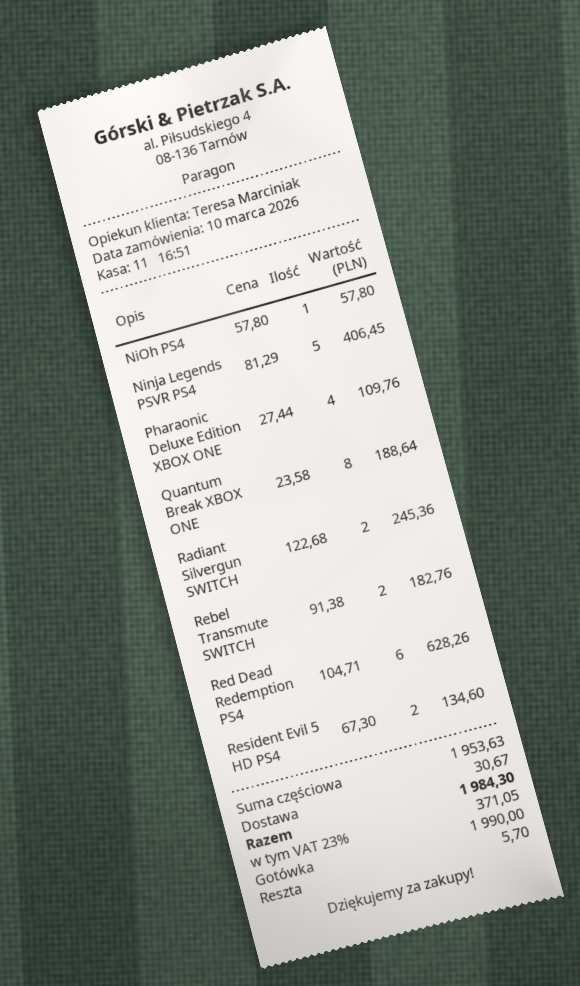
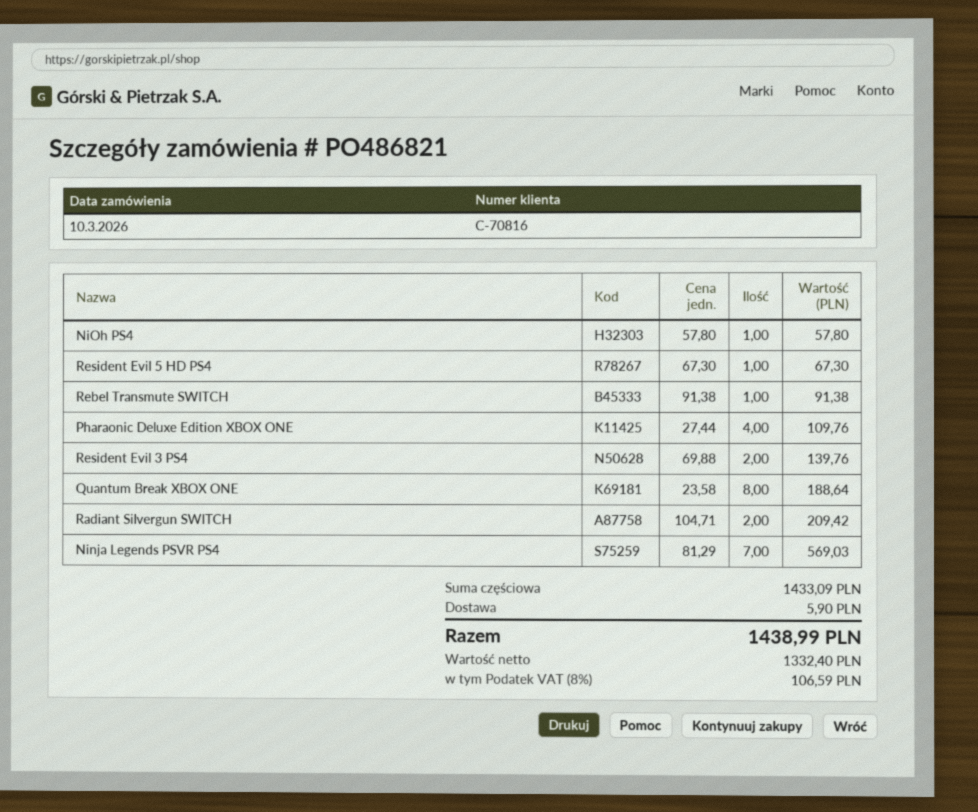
Ninja Legends PSVR PS4: 5 x 81.29 = 406.45 -> 7 x 81.29 = 569.03
Radiant Silvergun SWITCH: 2 x 122.68 = 245.36 -> 2 x 104.71 = 209.42
Rebel Transmute SWITCH: 2 x 91.38 = 182.76 -> 1 x 91.38 = 91.38
Red Dead Redemption PS4: 6 x 104.71 = 628.26 -> none
Resident Evil 5 HD PS4: 2 x 67.30 = 134.60 -> 1 x 67.30 = 67.30
Resident Evil 3 PS4: none -> 2 x 69.88 = 139.76
subtotal: 1953.63 -> 1433.09
shipping: 30.67 -> 5.90
tax: 23% = 371.05 -> 8% = 106.59
total: 1984.30 -> 1438.99

